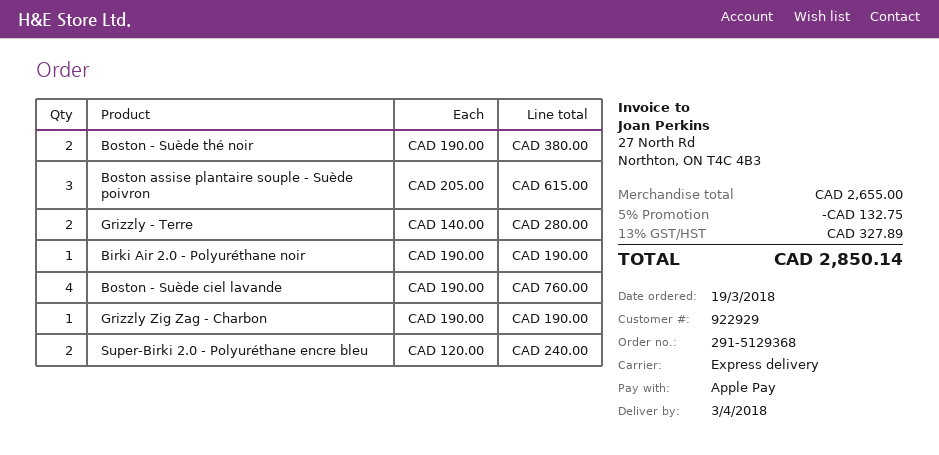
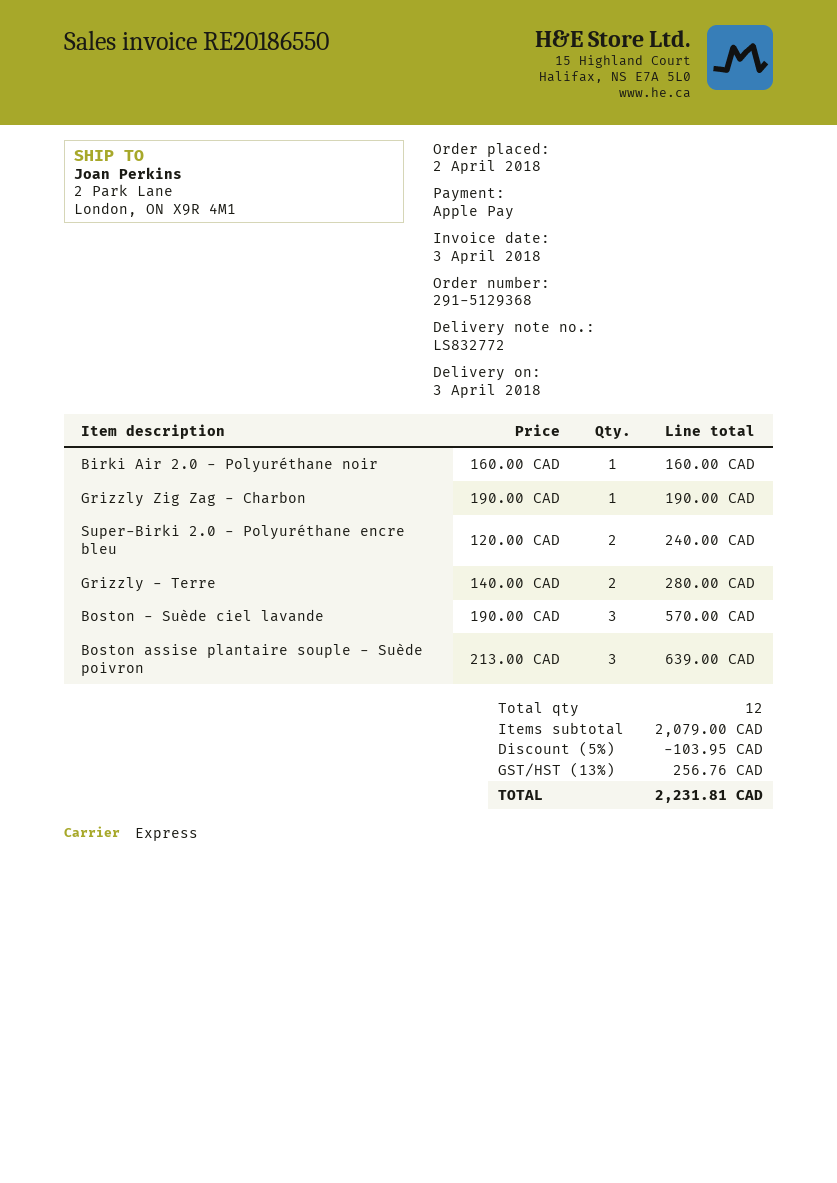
order date: 2018-03-19 -> 2018-04-02
Boston - Suède thé noir: 2 x 190.00 = 380.00 -> none
Boston assise plantaire souple - Suède poivron: 3 x 205.00 = 615.00 -> 3 x 213.00 = 639.00
Birki Air 2.0 - Polyuréthane noir: 1 x 190.00 = 190.00 -> 1 x 160.00 = 160.00
Boston - Suède ciel lavande: 4 x 190.00 = 760.00 -> 3 x 190.00 = 570.00
subtotal: 2655.00 -> 2079.00
discount: 5% = 132.75 -> 5% = 103.95
tax: 13% = 327.89 -> 13% = 256.76
total: 2850.14 -> 2231.81

